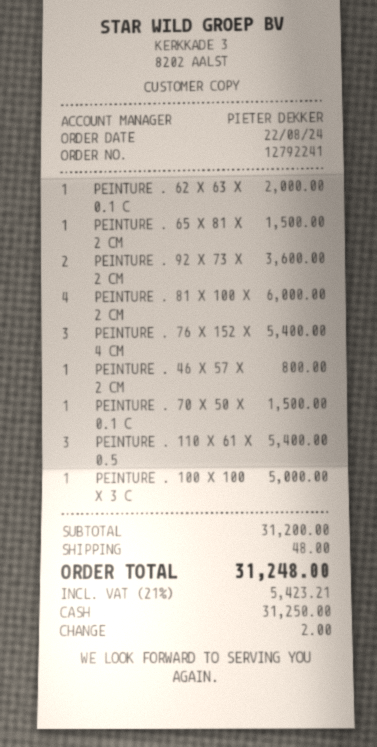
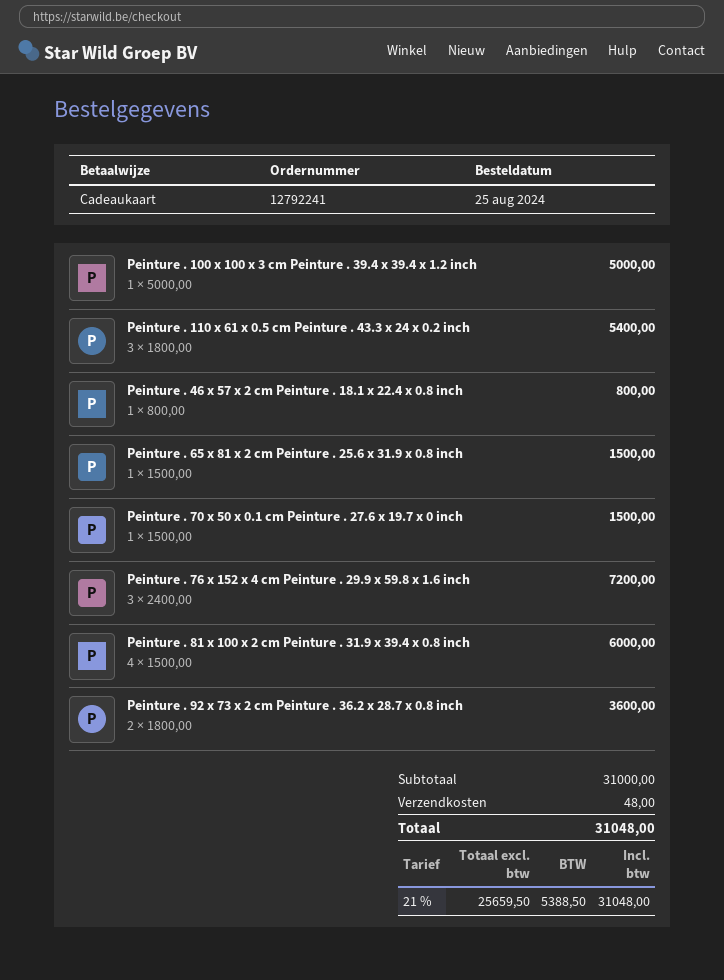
order date: 2024-08-22 -> 2024-08-25
payment method: cash -> gift card
PEINTURE . 62 X 63 X 0.1 C: 1 for 2000.00 -> none
PEINTURE . 76 X 152 X 4 CM: 3 for 5400.00 -> 3 for 7200.00
subtotal: 31200.00 -> 31000.00
tax: 21% = 5423.21 -> 21% = 5388.50
total: 31248.00 -> 31048.00

